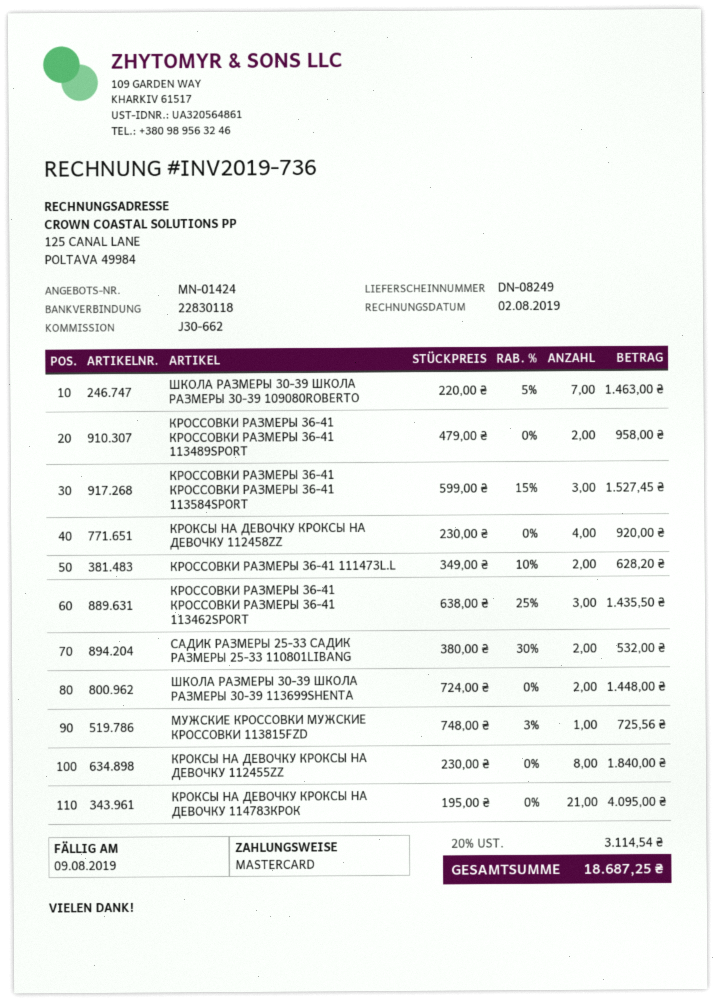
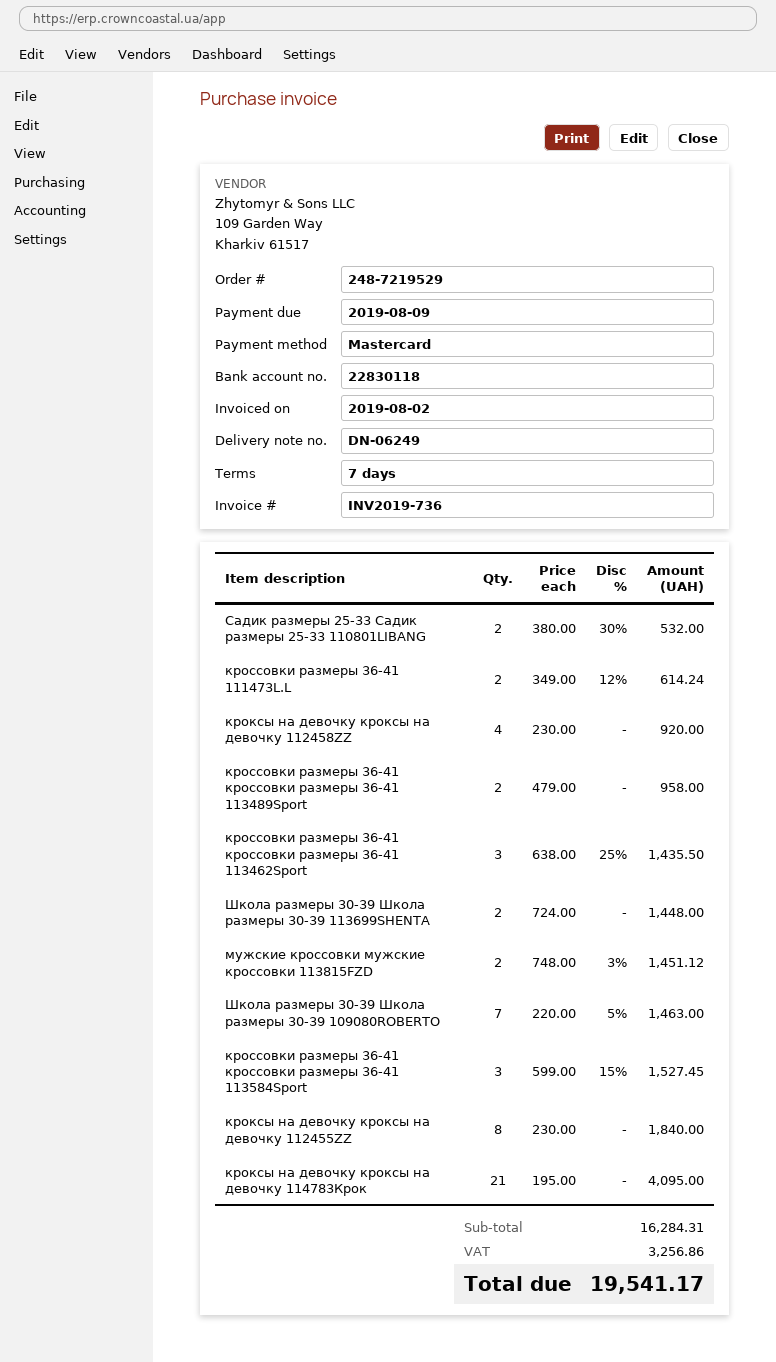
delivery note number: DN-08249 -> DN-06249
КРОССОВКИ РАЗМЕРЫ 36-41 111473L.L: 2 x 349.00 - 10% = 628.20 -> 2 x 349.00 - 12% = 614.24
МУЖСКИЕ КРОССОВКИ МУЖСКИЕ КРОССОВКИ 113815FZD: 1 x 748.00 - 3% = 725.56 -> 2 x 748.00 - 3% = 1451.12
tax: 3114.54 -> 3256.86
total: 18687.25 -> 19541.17

